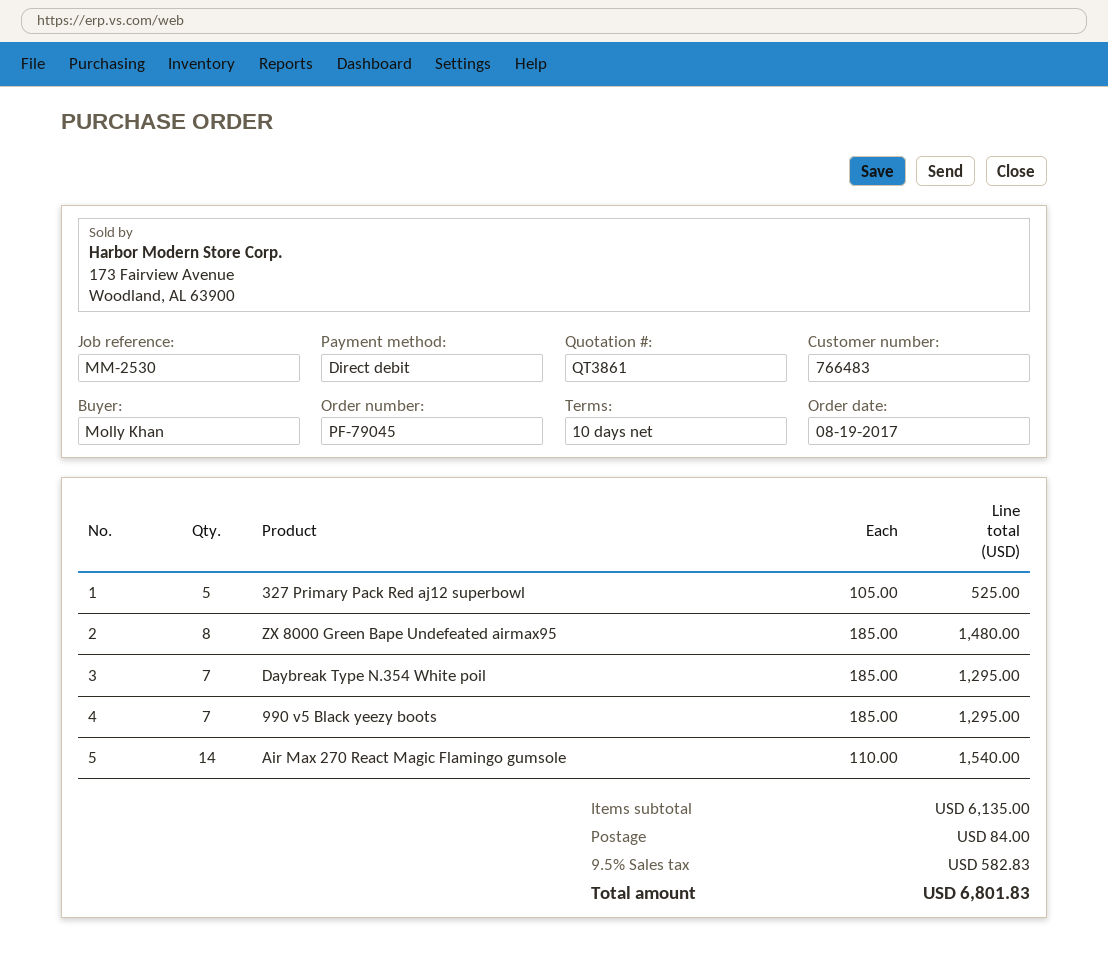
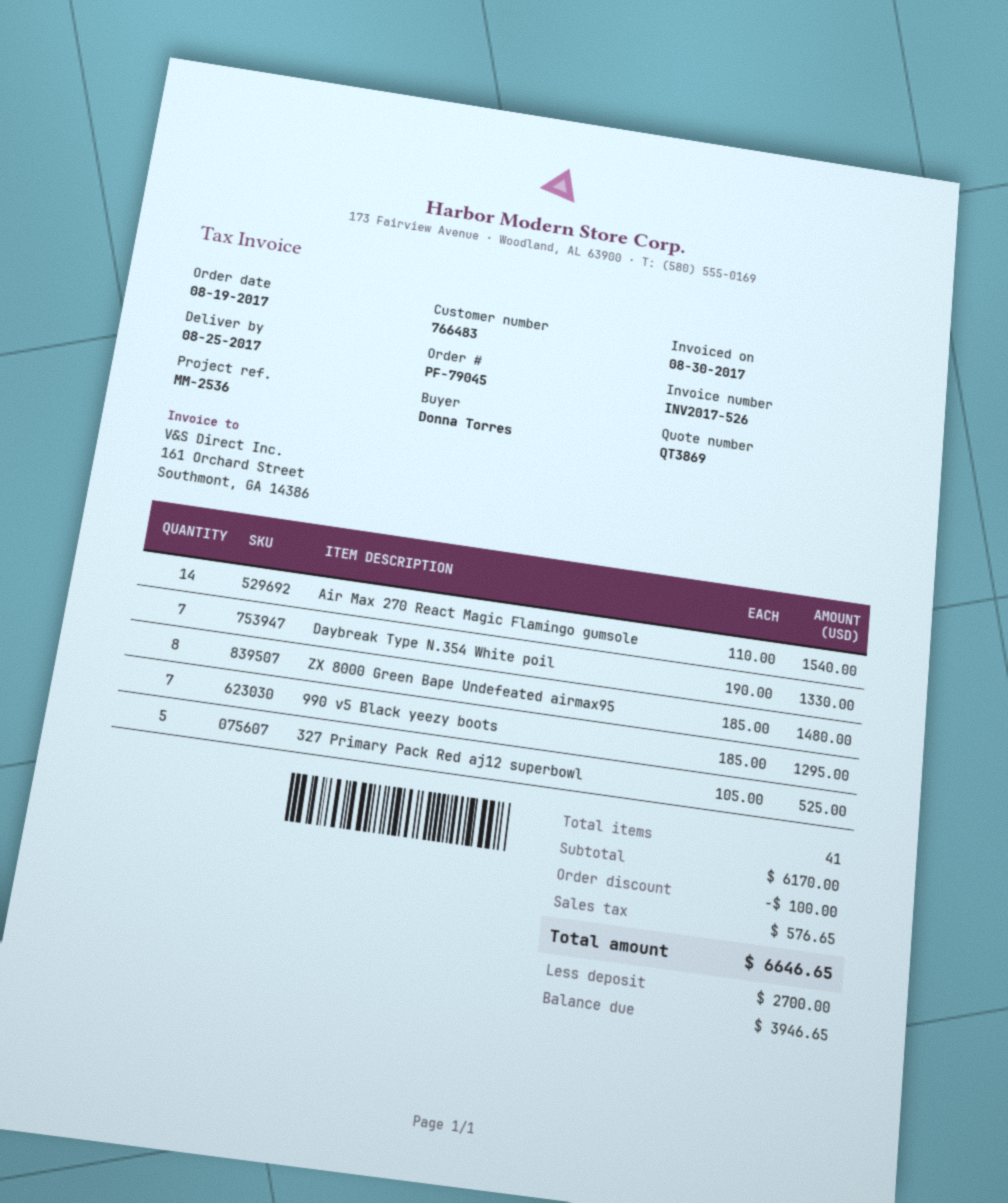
quote number: QT3861 -> QT3869
reference: MM-2530 -> MM-2536
ordered by: Molly Khan -> Donna Torres
Daybreak Type N.354 White poil: 7 x 185.00 = 1295.00 -> 7 x 190.00 = 1330.00
subtotal: 6135.00 -> 6170.00
discount: none -> 100.00
shipping: 84.00 -> none
tax: 582.83 -> 576.65
total: 6801.83 -> 6646.65

